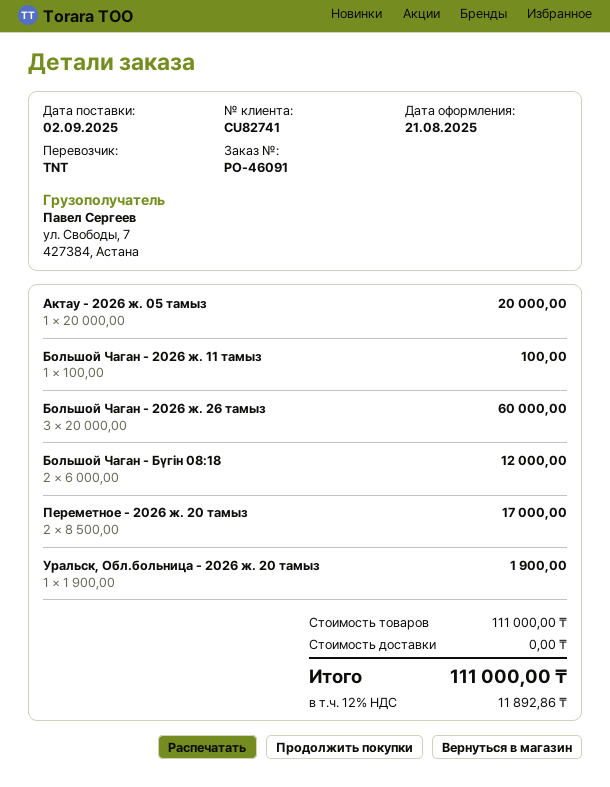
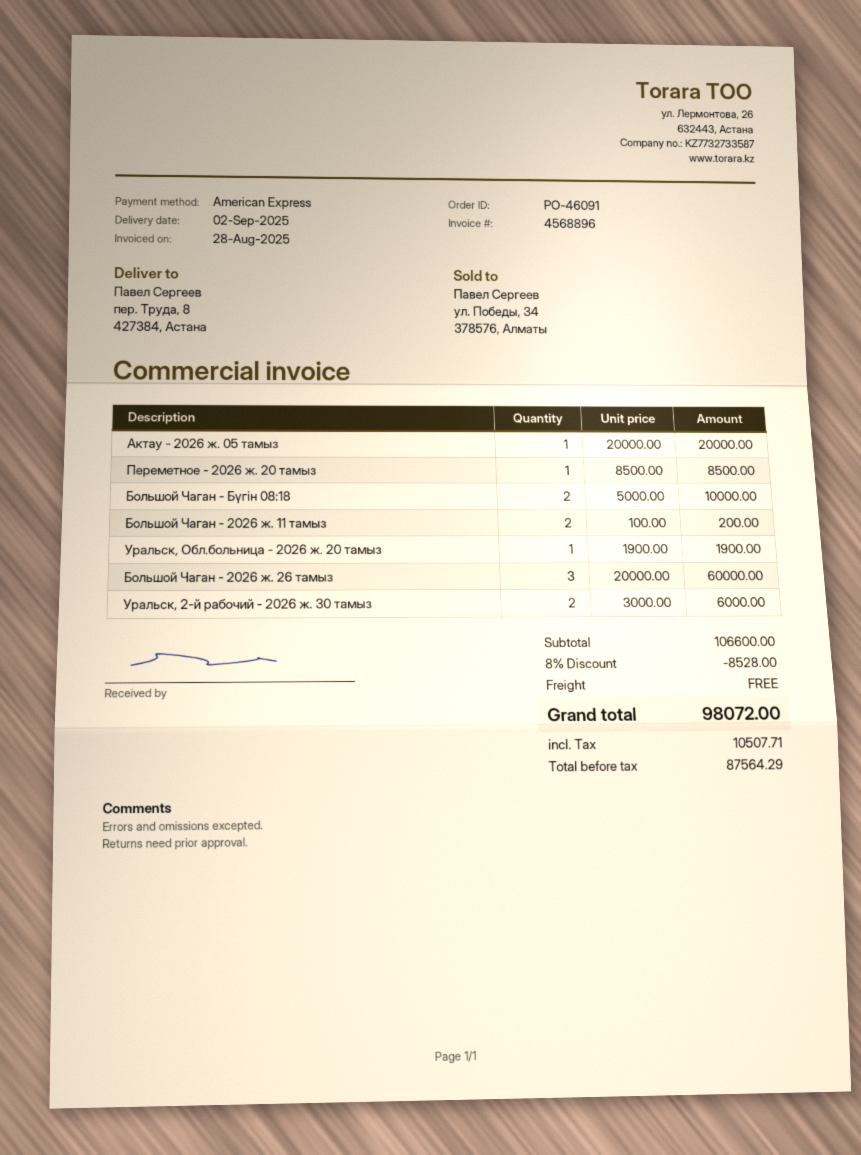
ship to: ул. Свободы, 7, 427384, Астана -> пер. Труда, 8, 427384, Астана
Большой Чаган - 2026 ж. 11 тамыз: 1 x 100.00 = 100.00 -> 2 x 100.00 = 200.00
Большой Чаган - Бүгін 08:18: 2 x 6000.00 = 12000.00 -> 2 x 5000.00 = 10000.00
Переметное - 2026 ж. 20 тамыз: 2 x 8500.00 = 17000.00 -> 1 x 8500.00 = 8500.00
Уральск, 2-й рабочий - 2026 ж. 30 тамыз: none -> 2 x 3000.00 = 6000.00
subtotal: 111000.00 -> 106600.00
discount: none -> 8% = 8528.00
tax: 11892.86 -> 10507.71
total: 111000.00 -> 98072.00

